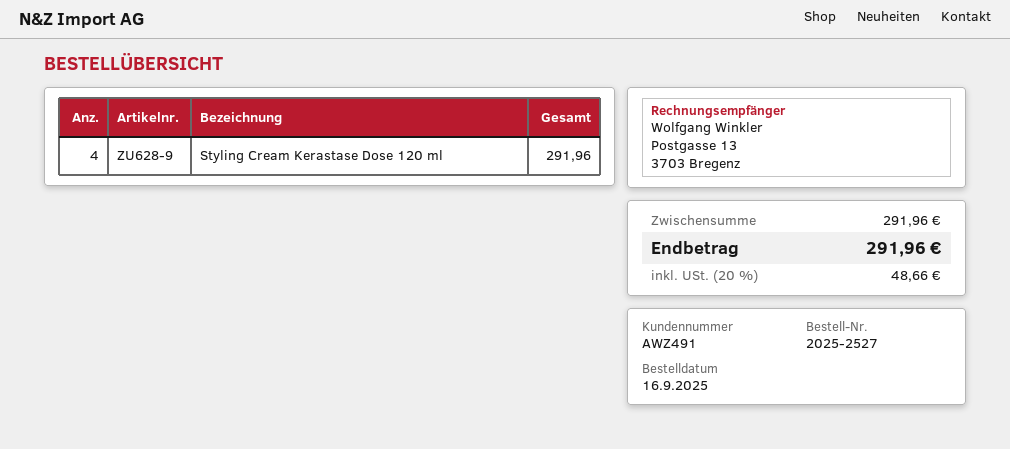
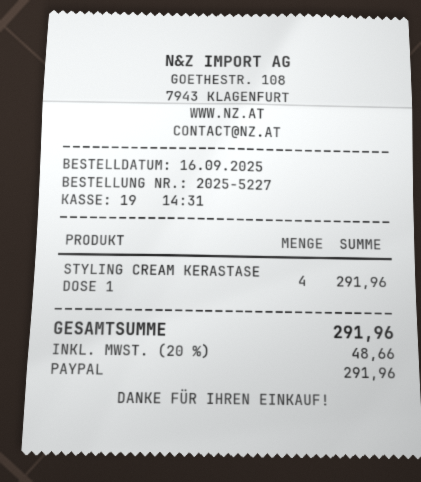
order number: 2025-2527 -> 2025-5227

